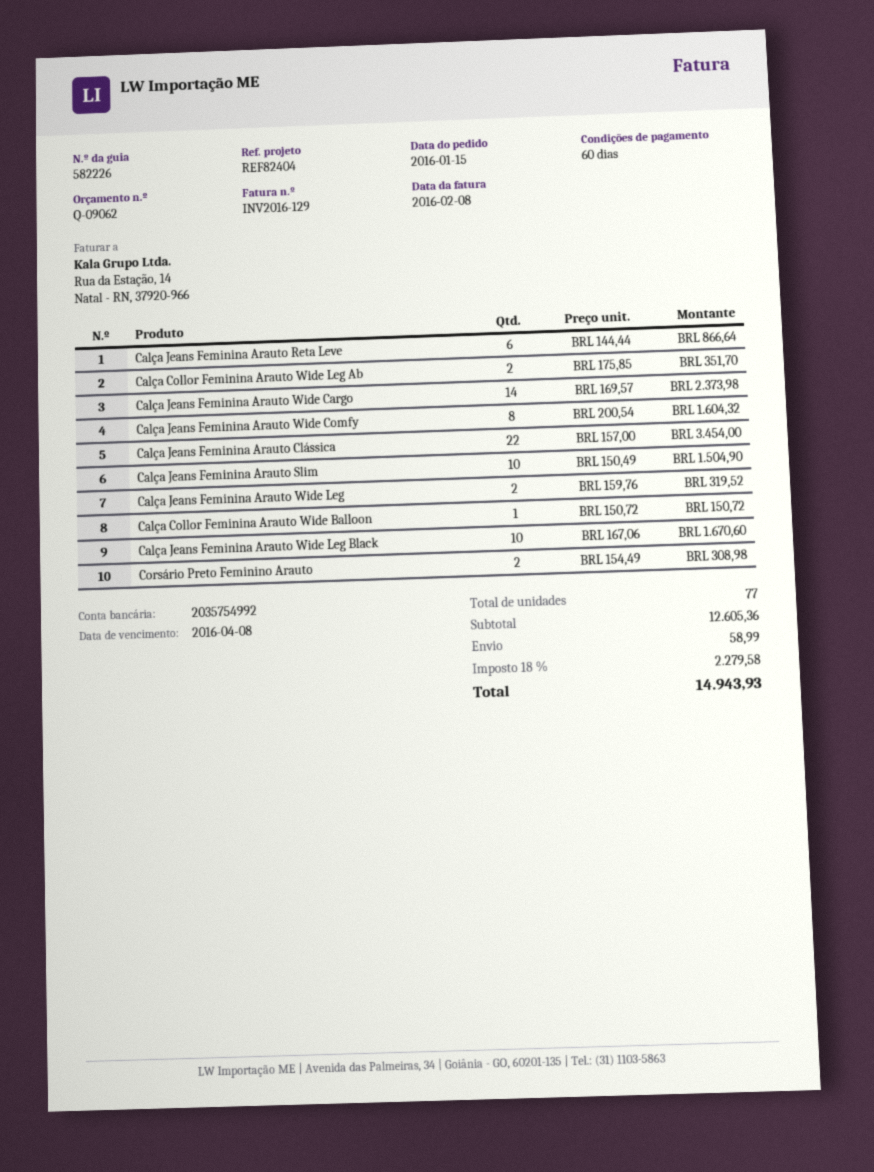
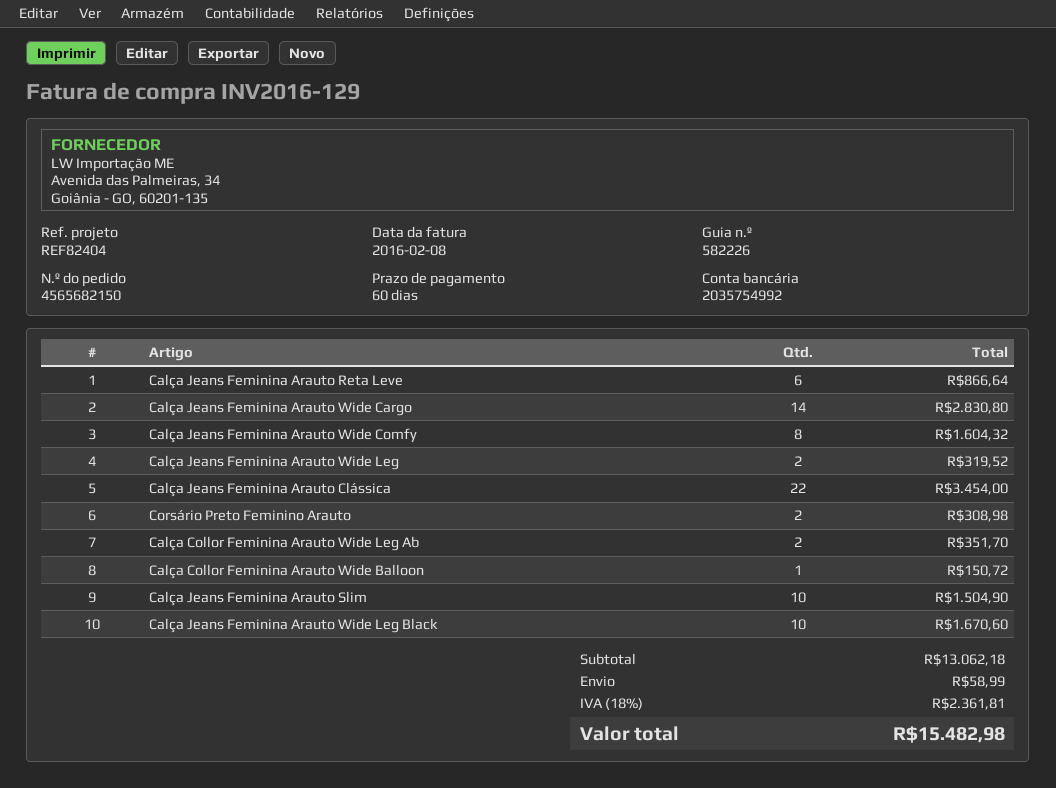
Calça Jeans Feminina Arauto Wide Cargo: 14 for 2373.98 -> 14 for 2830.80
subtotal: 12605.36 -> 13062.18
tax: 18% = 2279.58 -> 18% = 2361.81
total: 14943.93 -> 15482.98

